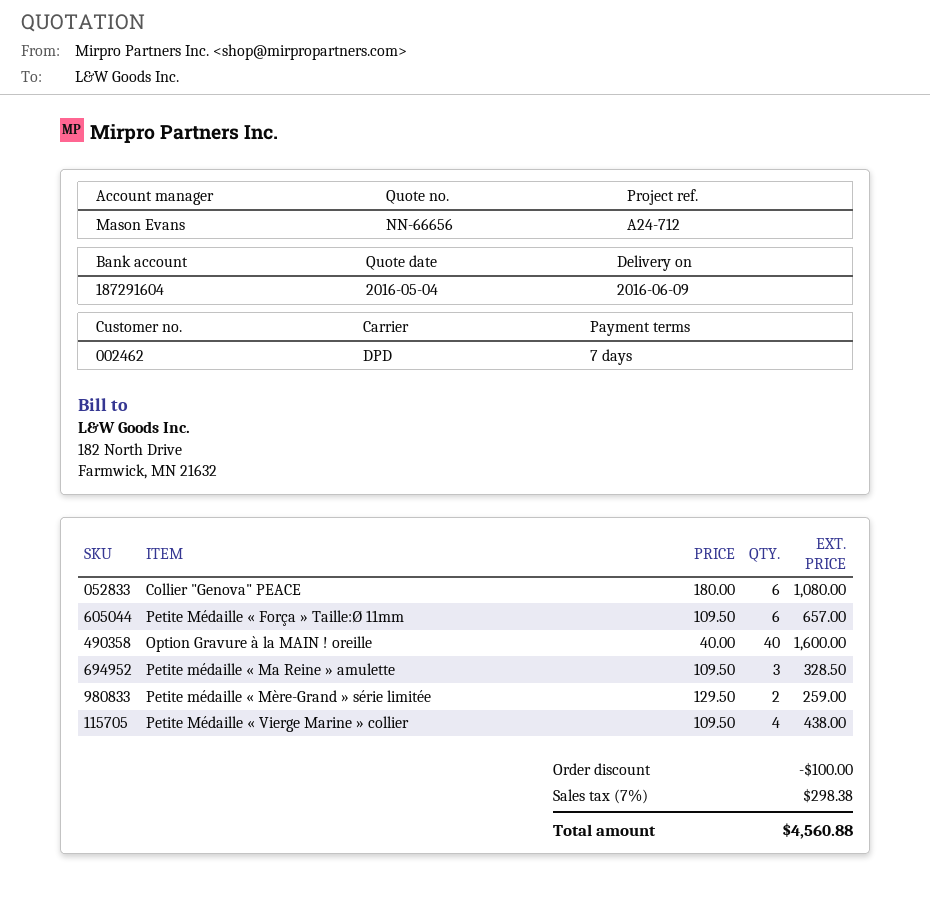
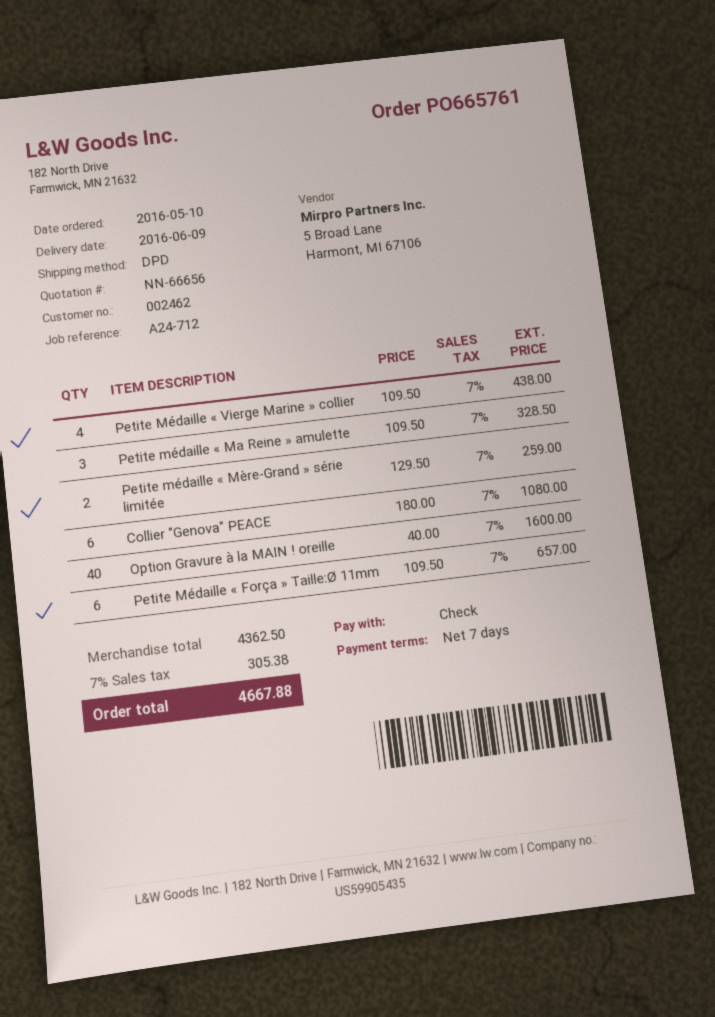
discount: 100.00 -> none
tax: 7% = 298.38 -> 7% = 305.38
total: 4560.88 -> 4667.88

